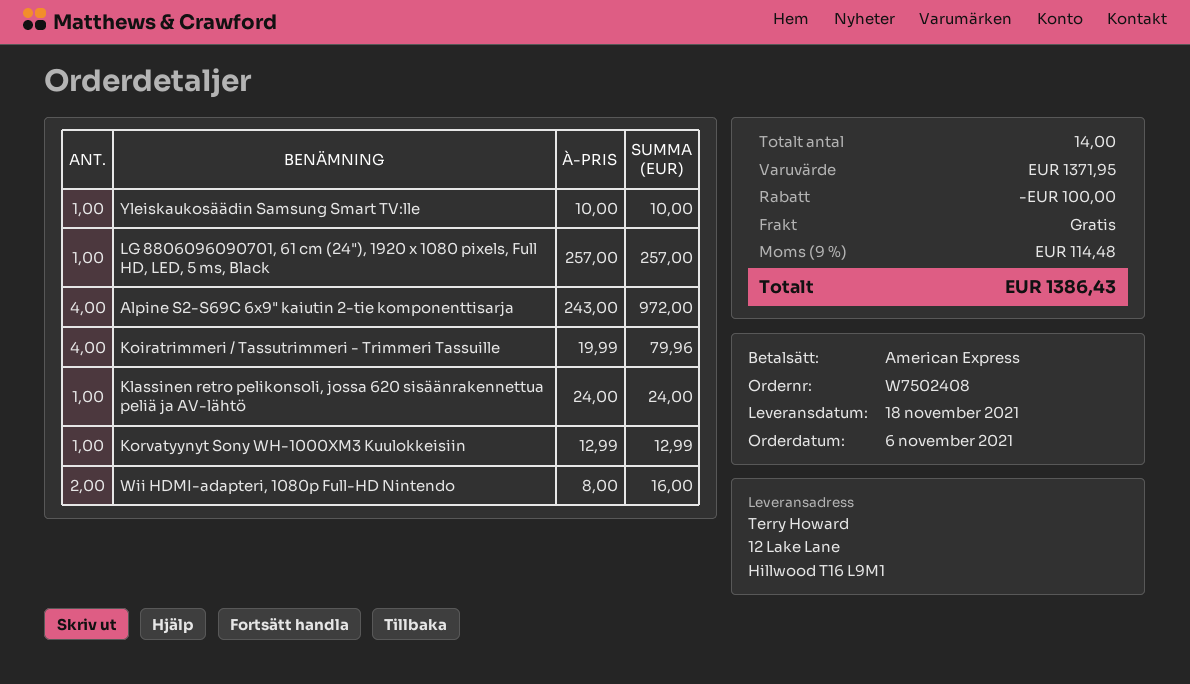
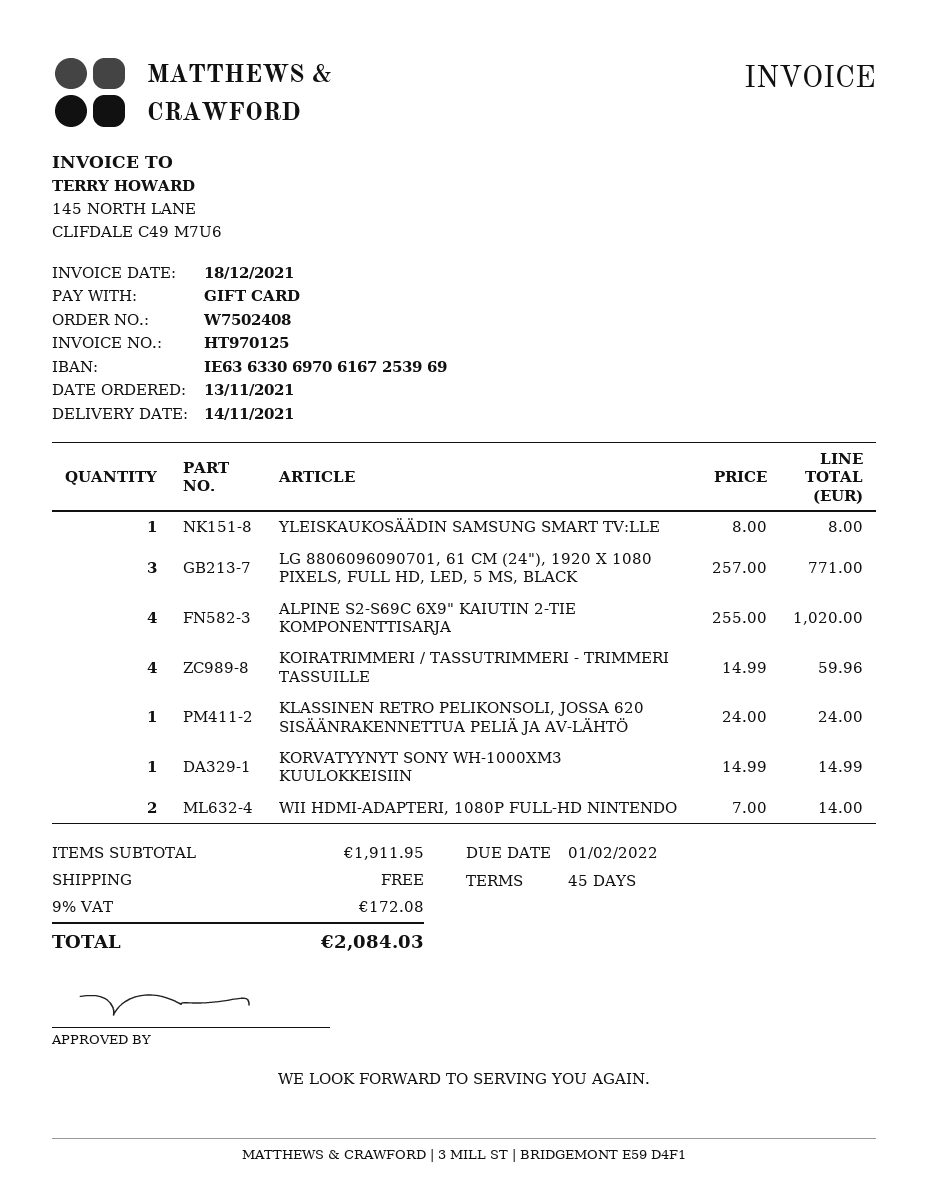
order date: 2021-11-06 -> 2021-11-13
delivery date: 2021-11-18 -> 2021-11-14
payment method: American Express -> gift card
Yleiskaukosäädin Samsung Smart TV:lle: 1 x 10.00 = 10.00 -> 1 x 8.00 = 8.00
LG 8806096090701, 61 cm (24"), 1920 x 1080 pixels, Full HD, LED, 5 ms, Black: 1 x 257.00 = 257.00 -> 3 x 257.00 = 771.00
Alpine S2-S69C 6x9" kaiutin 2-tie komponenttisarja: 4 x 243.00 = 972.00 -> 4 x 255.00 = 1020.00
Koiratrimmeri / Tassutrimmeri - Trimmeri Tassuille: 4 x 19.99 = 79.96 -> 4 x 14.99 = 59.96
Korvatyynyt Sony WH-1000XM3 Kuulokkeisiin: 1 x 12.99 = 12.99 -> 1 x 14.99 = 14.99
Wii HDMI-adapteri, 1080p Full-HD Nintendo: 2 x 8.00 = 16.00 -> 2 x 7.00 = 14.00
subtotal: 1371.95 -> 1911.95
discount: 100.00 -> none
tax: 9% = 114.48 -> 9% = 172.08
total: 1386.43 -> 2084.03

